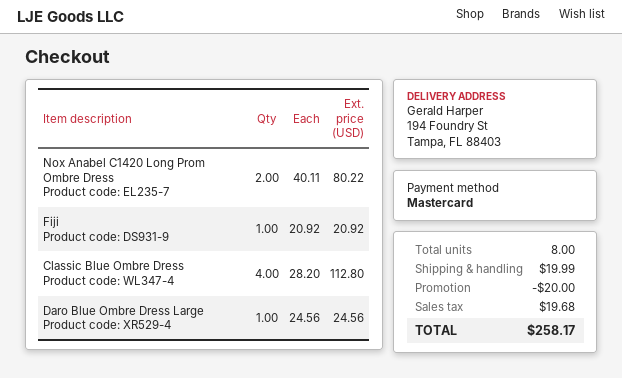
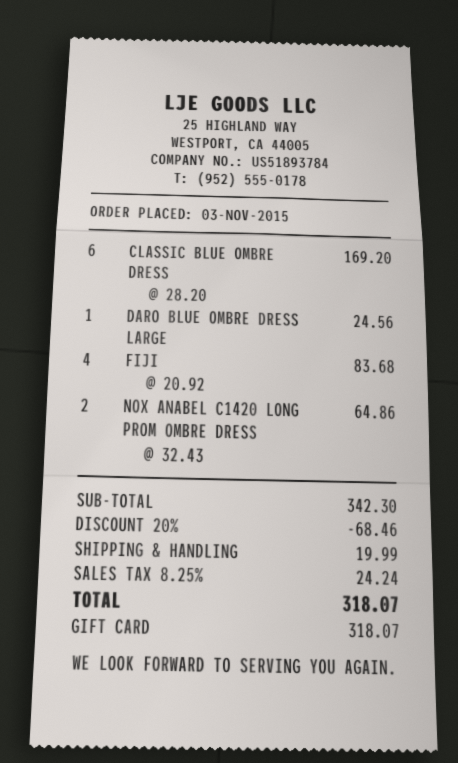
payment method: Mastercard -> gift card
Nox Anabel C1420 Long Prom Ombre Dress: 2 x 40.11 = 80.22 -> 2 x 32.43 = 64.86
Fiji: 1 x 20.92 = 20.92 -> 4 x 20.92 = 83.68
Classic Blue Ombre Dress: 4 x 28.20 = 112.80 -> 6 x 28.20 = 169.20
discount: 20.00 -> 68.46
tax: 19.68 -> 24.24
total: 258.17 -> 318.07

